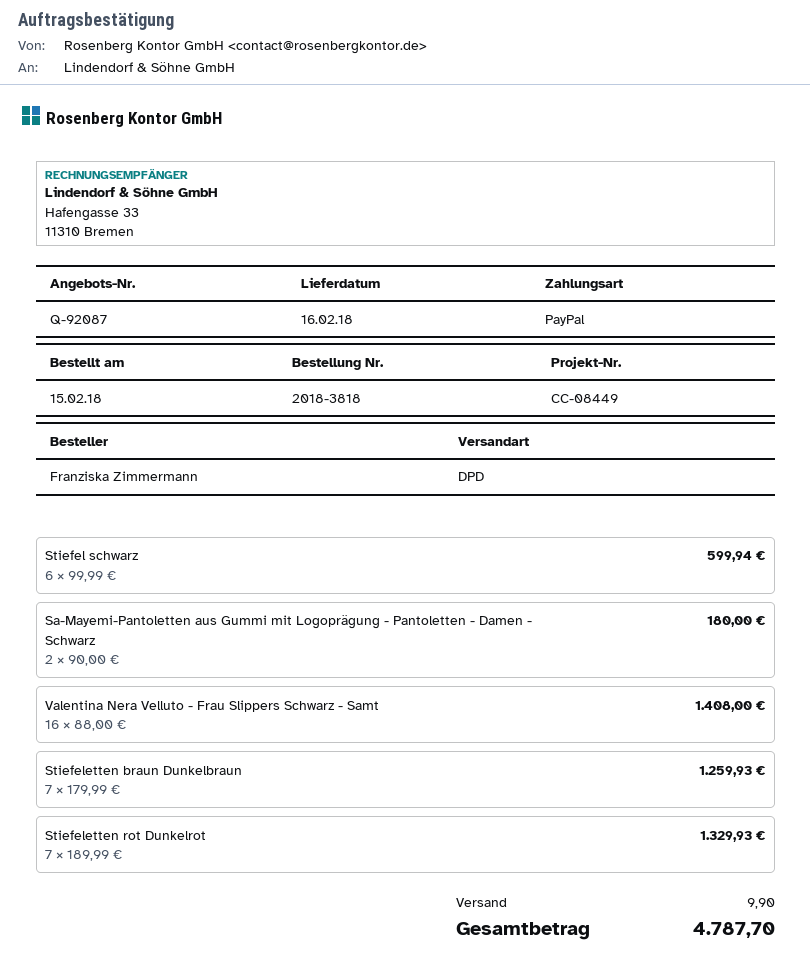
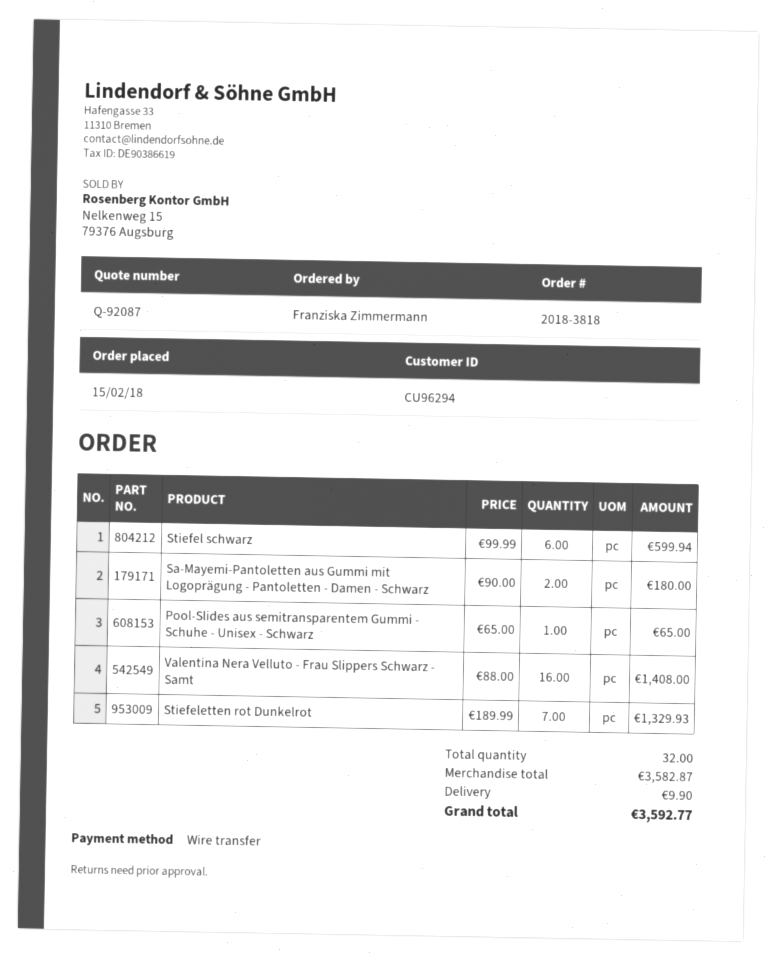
payment method: PayPal -> bank transfer
Stiefeletten braun Dunkelbraun: 7 x 179.99 = 1259.93 -> none
Pool-Slides aus semitransparentem Gummi - Schuhe - Unisex - Schwarz: none -> 1 x 65.00 = 65.00
total: 4787.70 -> 3592.77

